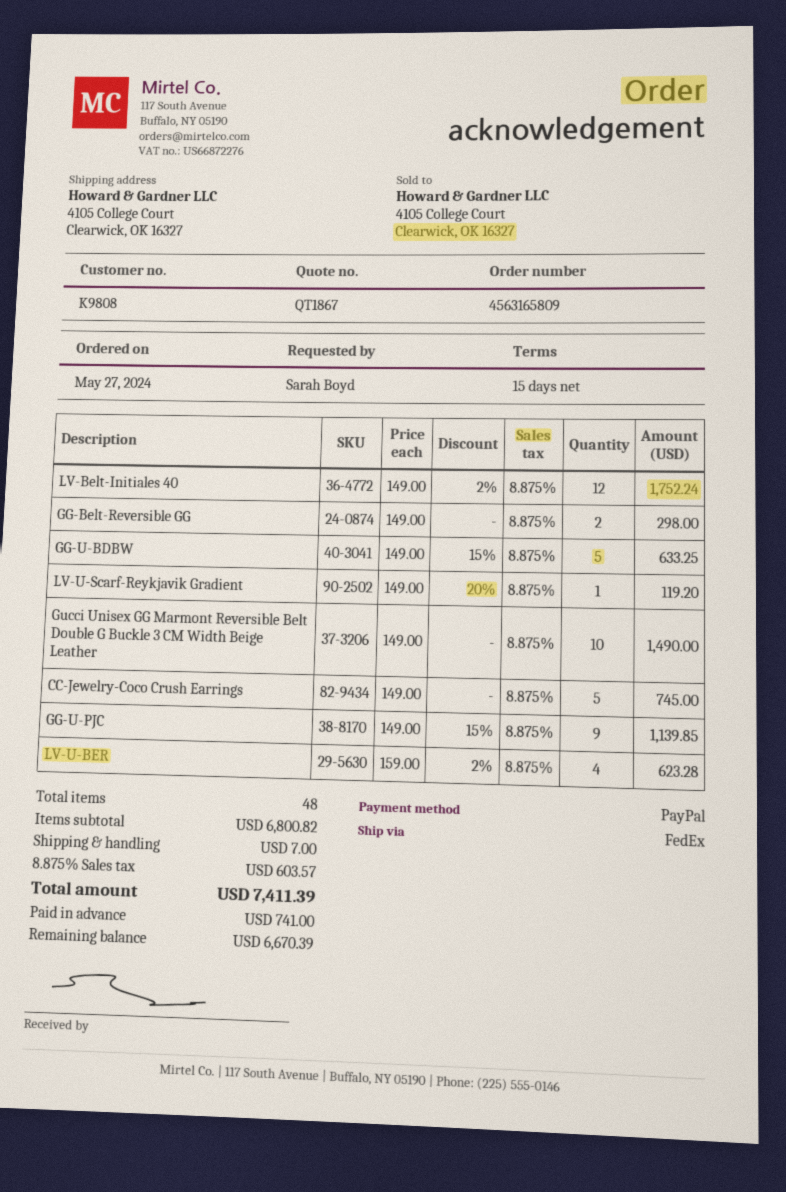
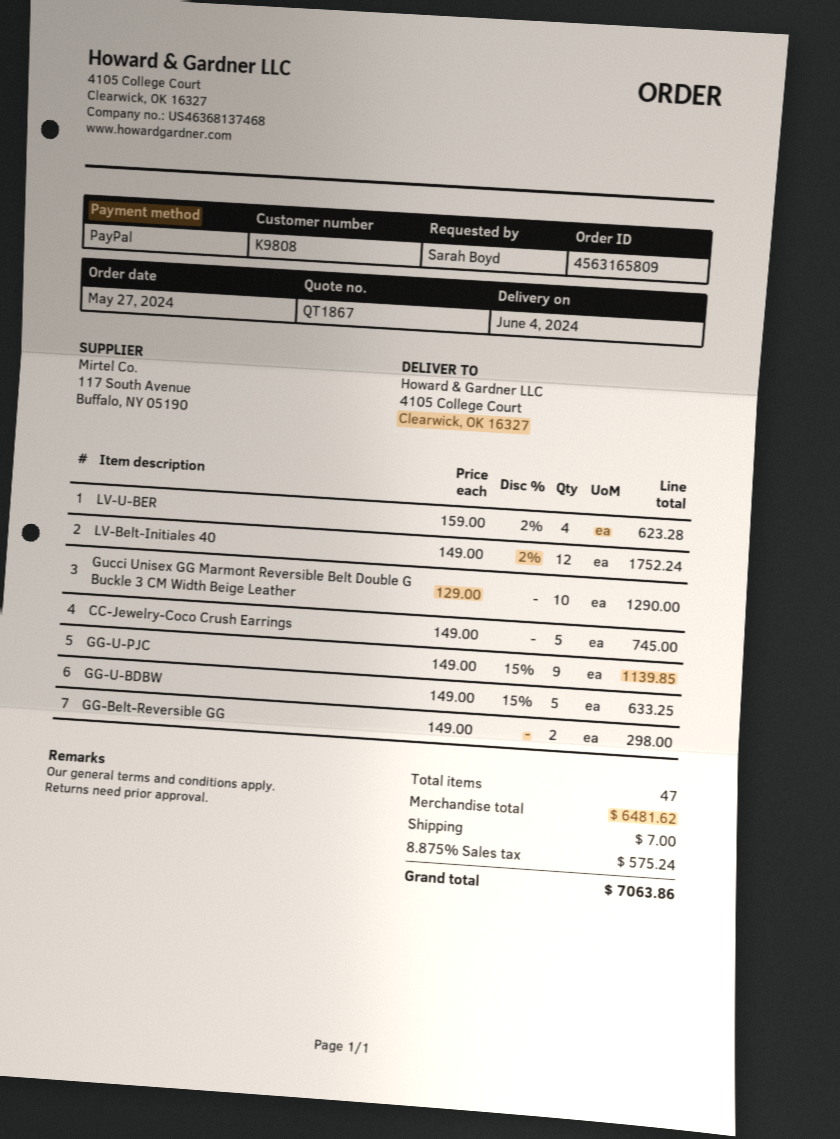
LV-U-Scarf-Reykjavik Gradient: 1 x 149.00 - 20% = 119.20 -> none
Gucci Unisex GG Marmont Reversible Belt Double G Buckle 3 CM Width Beige Leather: 10 x 149.00 = 1490.00 -> 10 x 129.00 = 1290.00
total quantity: 48 -> 47
subtotal: 6800.82 -> 6481.62
tax: 8.875% = 603.57 -> 8.875% = 575.24
total: 7411.39 -> 7063.86

